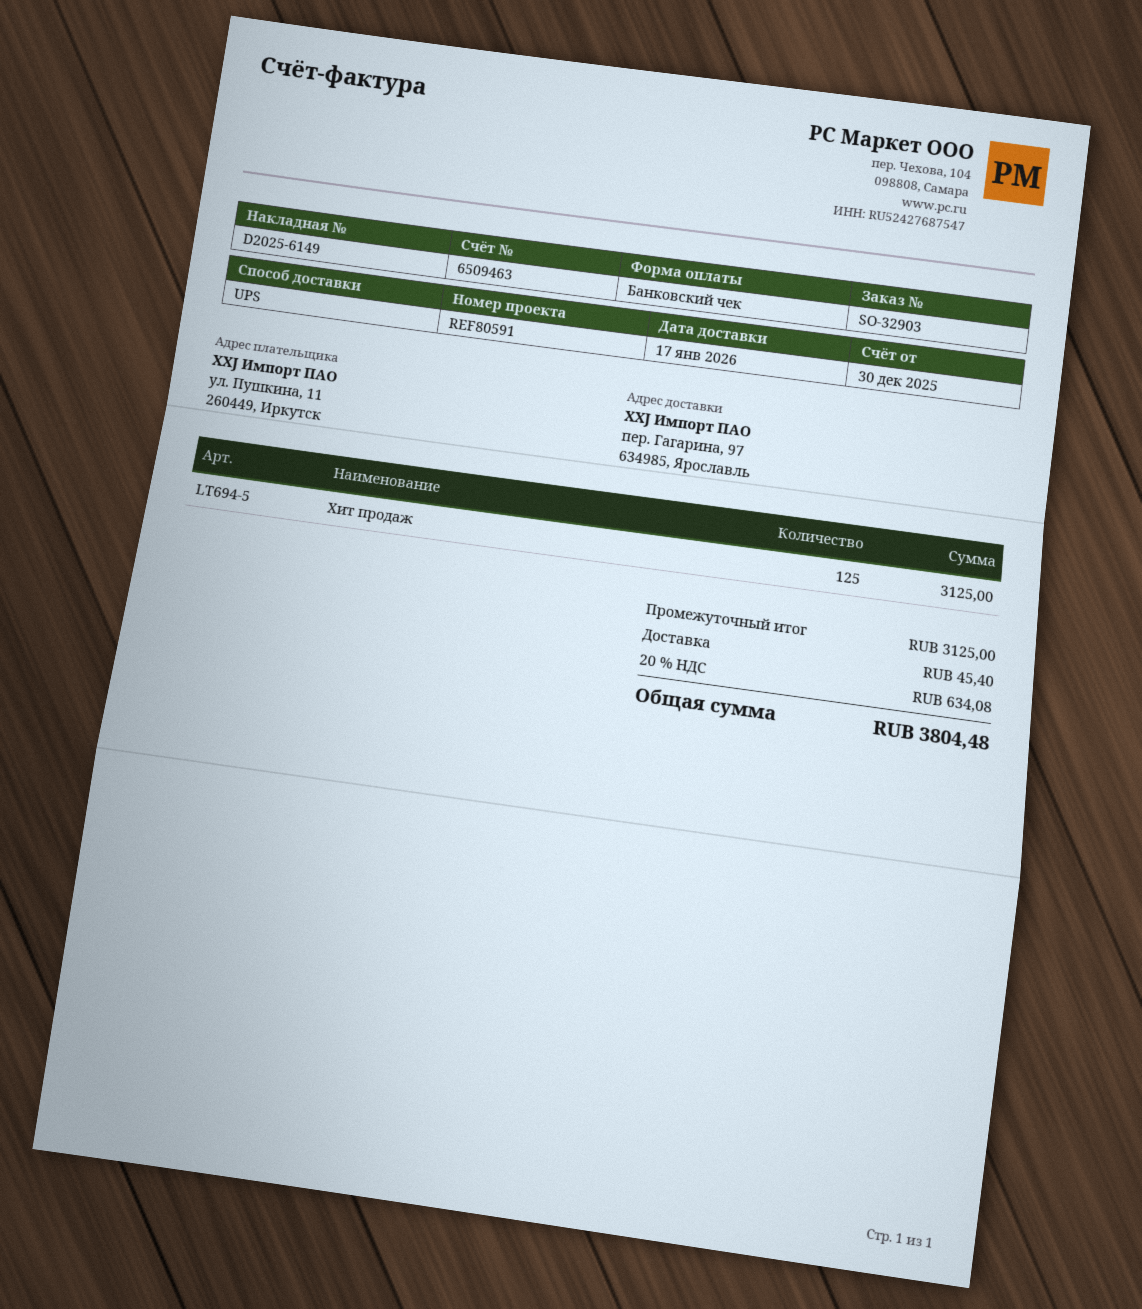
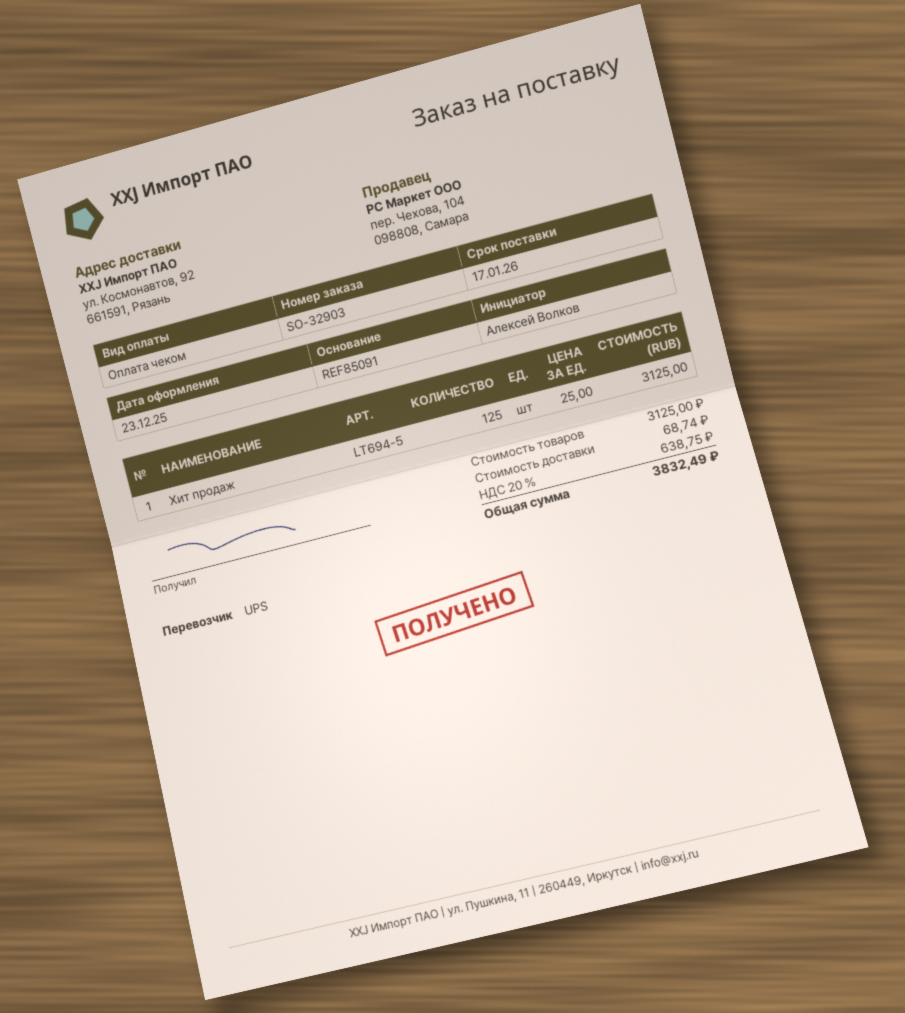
reference: REF80591 -> REF85091
ship to: пер. Гагарина, 97, 634985, Ярославль -> ул. Космонавтов, 92, 661591, Рязань
shipping: 45.40 -> 68.74
tax: 20% = 634.08 -> 20% = 638.75
total: 3804.48 -> 3832.49

